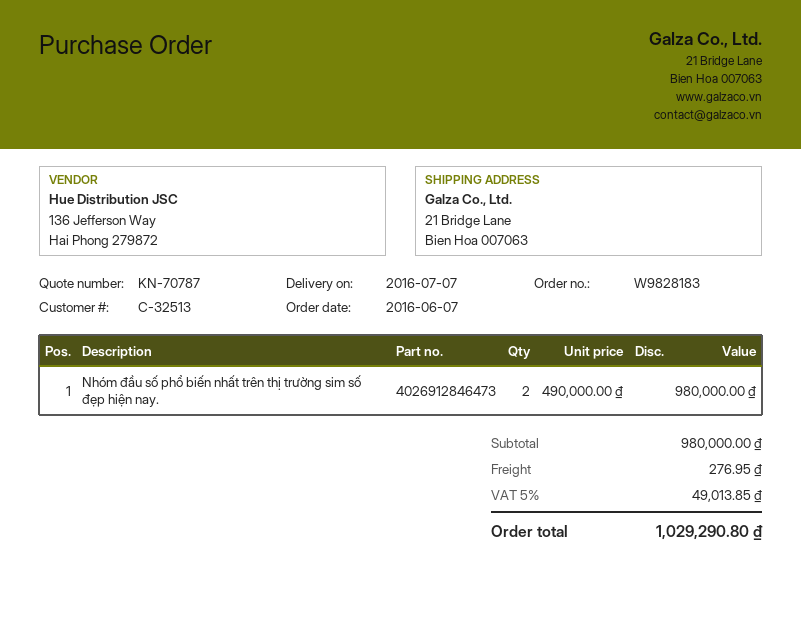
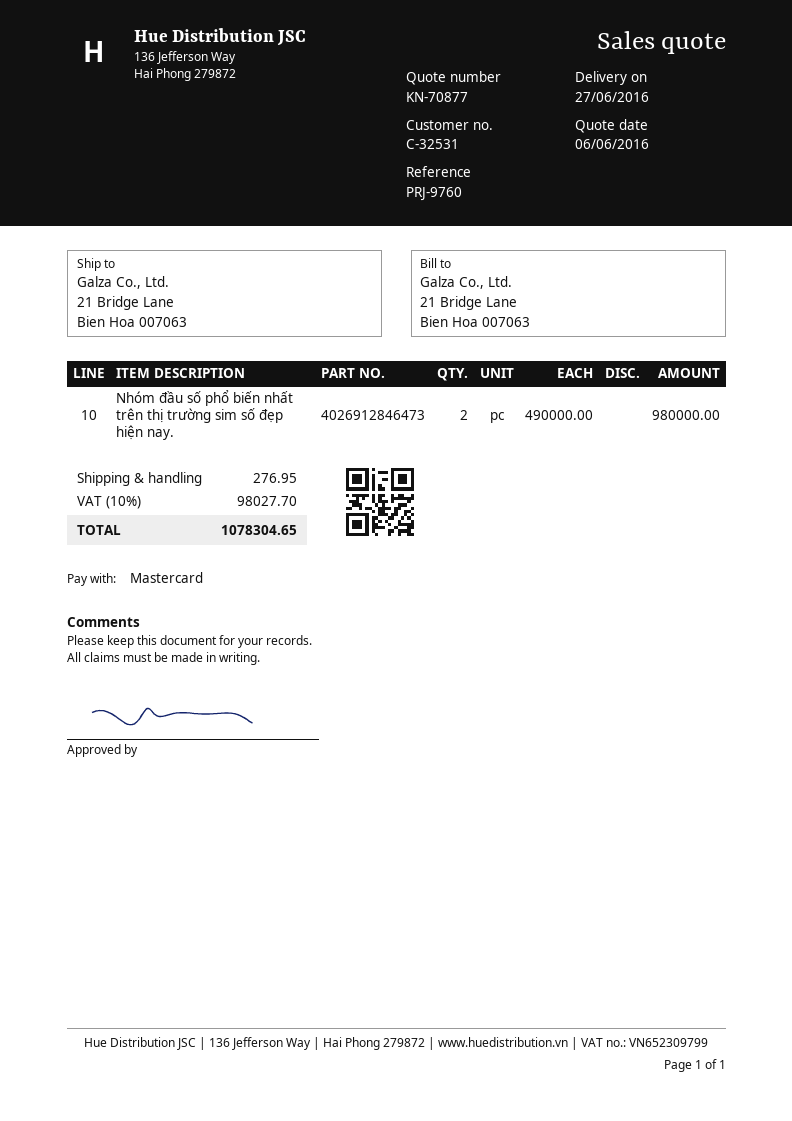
quote number: KN-70787 -> KN-70877
delivery date: 2016-07-07 -> 2016-06-27
customer number: C-32513 -> C-32531
tax: 5% = 49013.85 -> 10% = 98027.70
total: 1029290.80 -> 1078304.65

